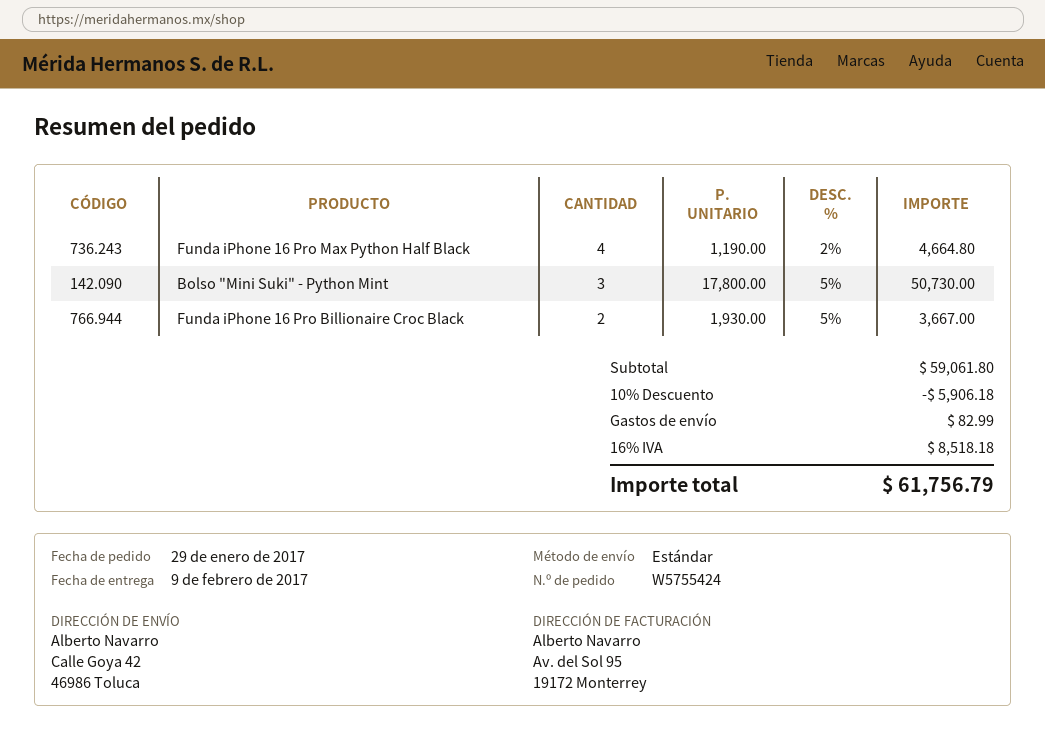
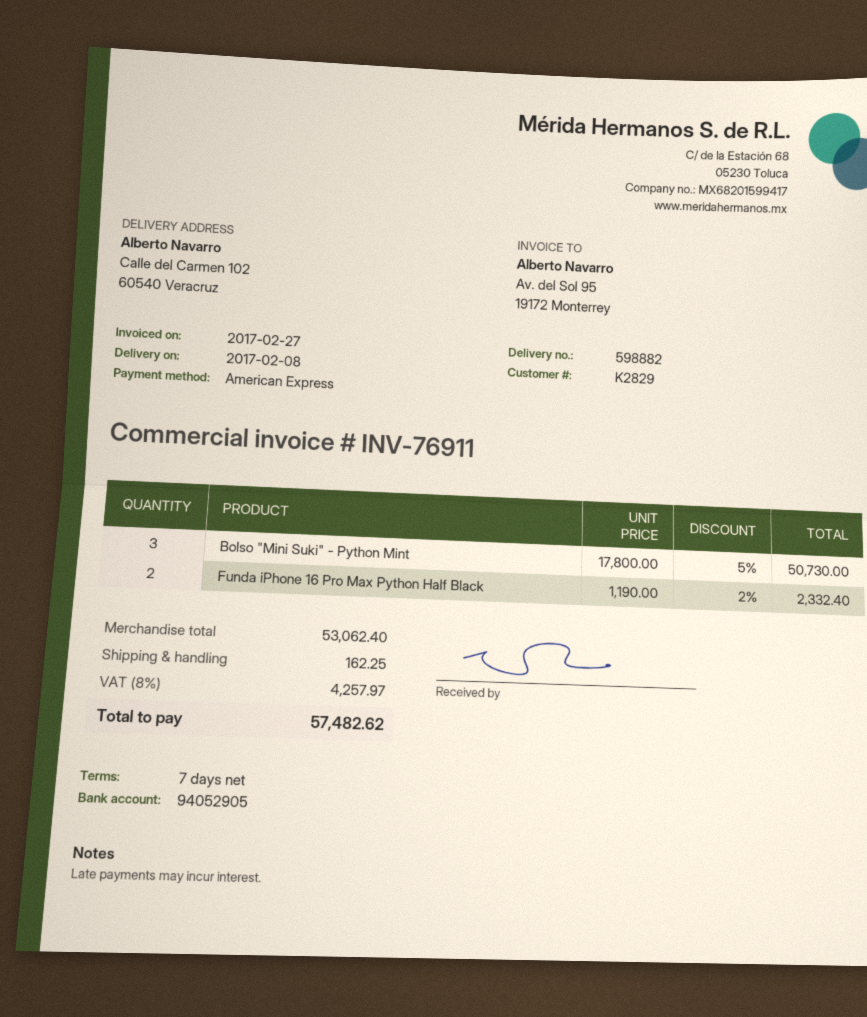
delivery date: 2017-02-09 -> 2017-02-08
ship to: Calle Goya 42, 46986 Toluca -> Calle del Carmen 102, 60540 Veracruz
Funda iPhone 16 Pro Max Python Half Black: 4 x 1190.00 - 2% = 4664.80 -> 2 x 1190.00 - 2% = 2332.40
Funda iPhone 16 Pro Billionaire Croc Black: 2 x 1930.00 - 5% = 3667.00 -> none
subtotal: 59061.80 -> 53062.40
discount: 10% = 5906.18 -> none
shipping: 82.99 -> 162.25
tax: 16% = 8518.18 -> 8% = 4257.97
total: 61756.79 -> 57482.62

